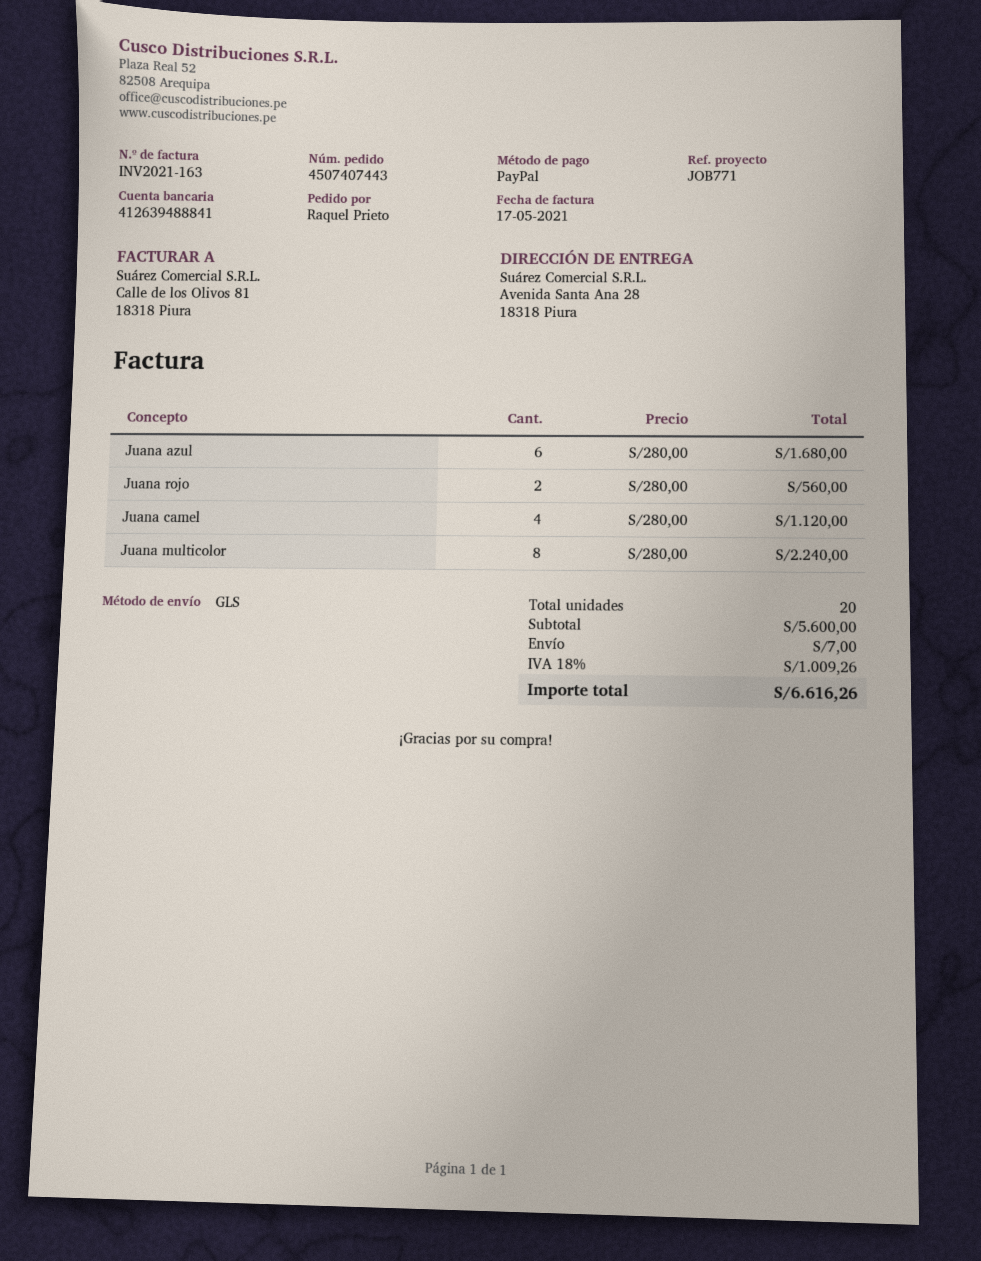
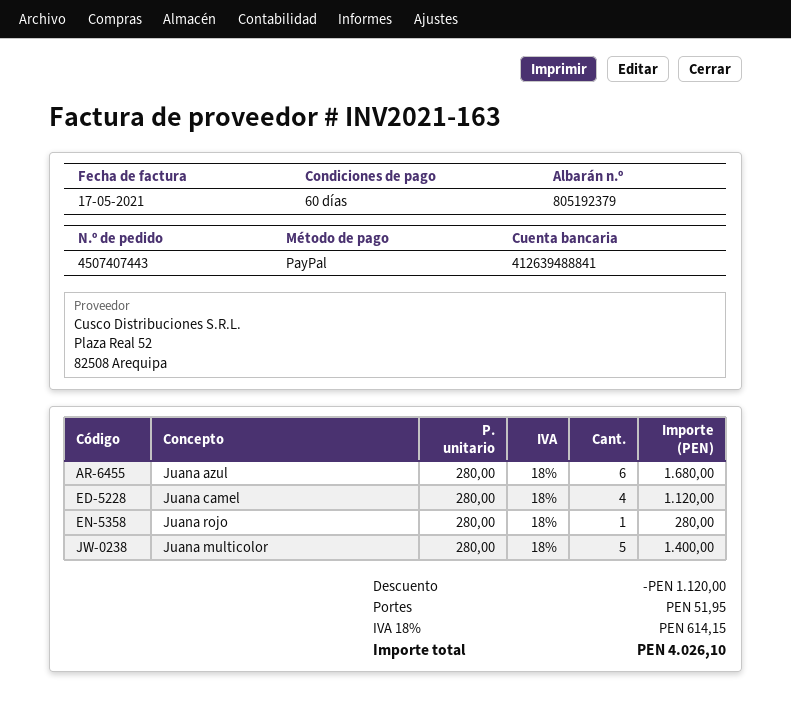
Juana rojo: 2 x 280.00 = 560.00 -> 1 x 280.00 = 280.00
Juana multicolor: 8 x 280.00 = 2240.00 -> 5 x 280.00 = 1400.00
discount: none -> 1120.00
shipping: 7.00 -> 51.95
tax: 18% = 1009.26 -> 18% = 614.15
total: 6616.26 -> 4026.10

